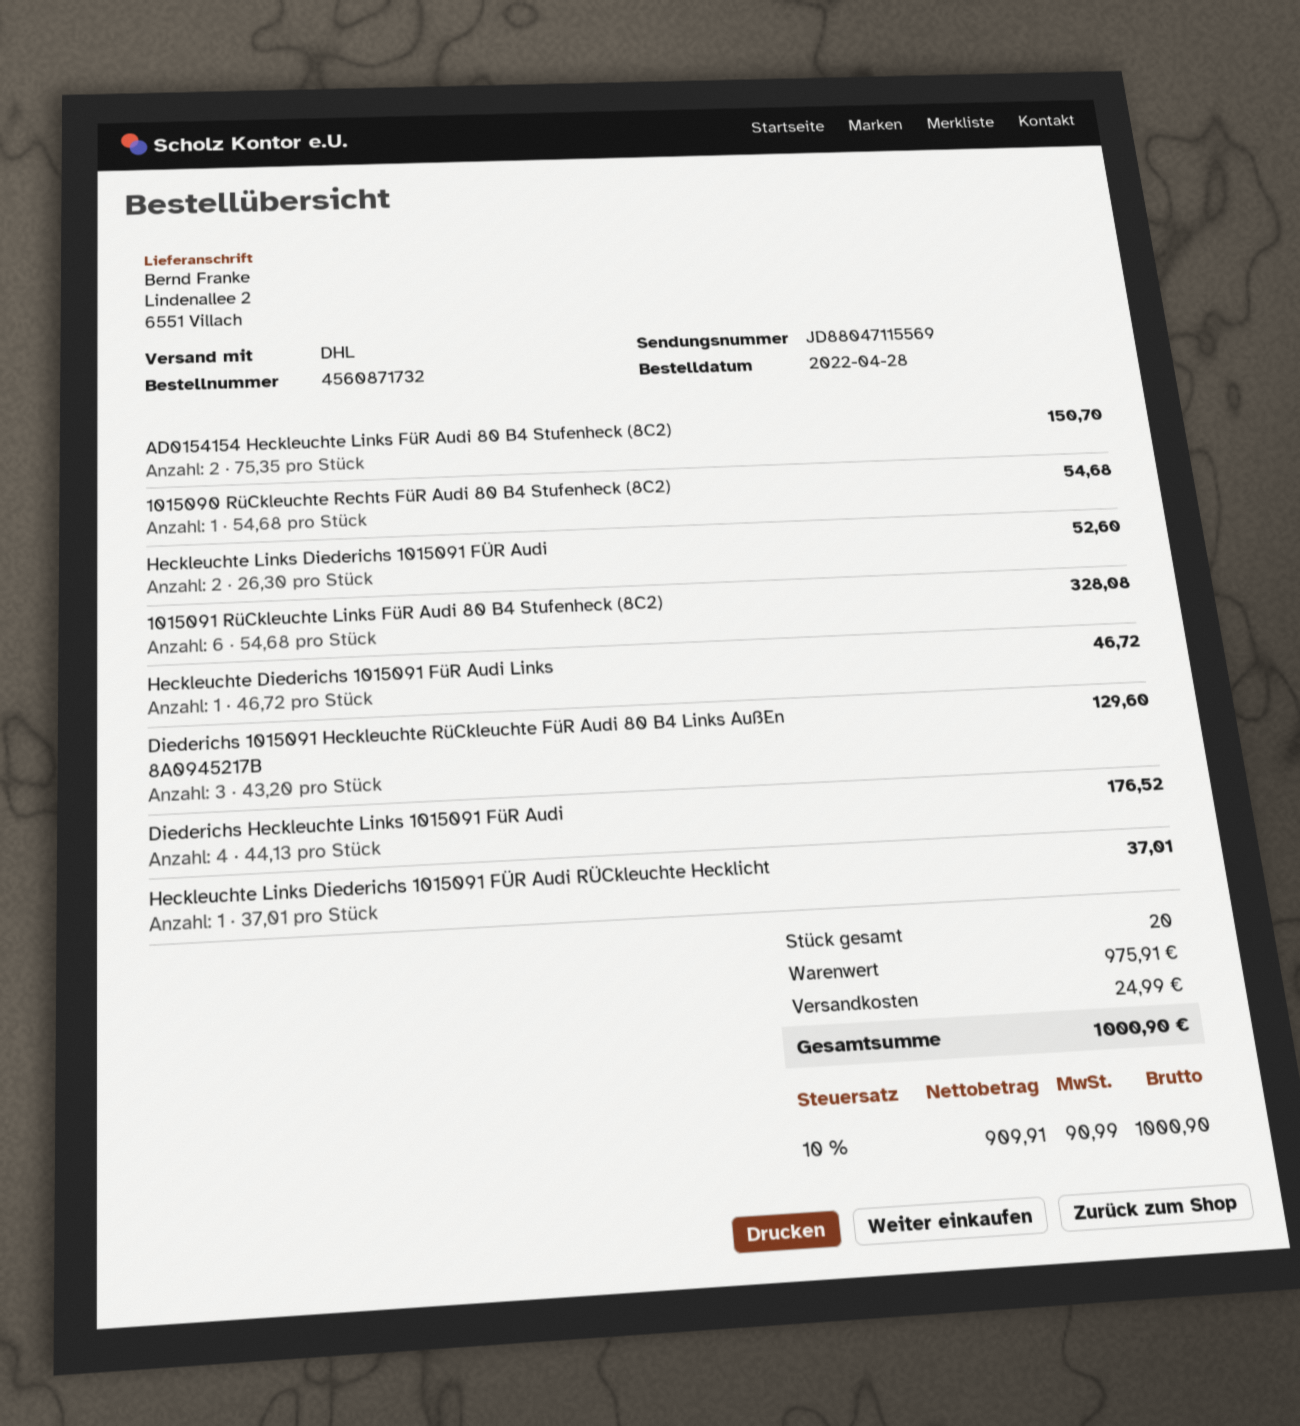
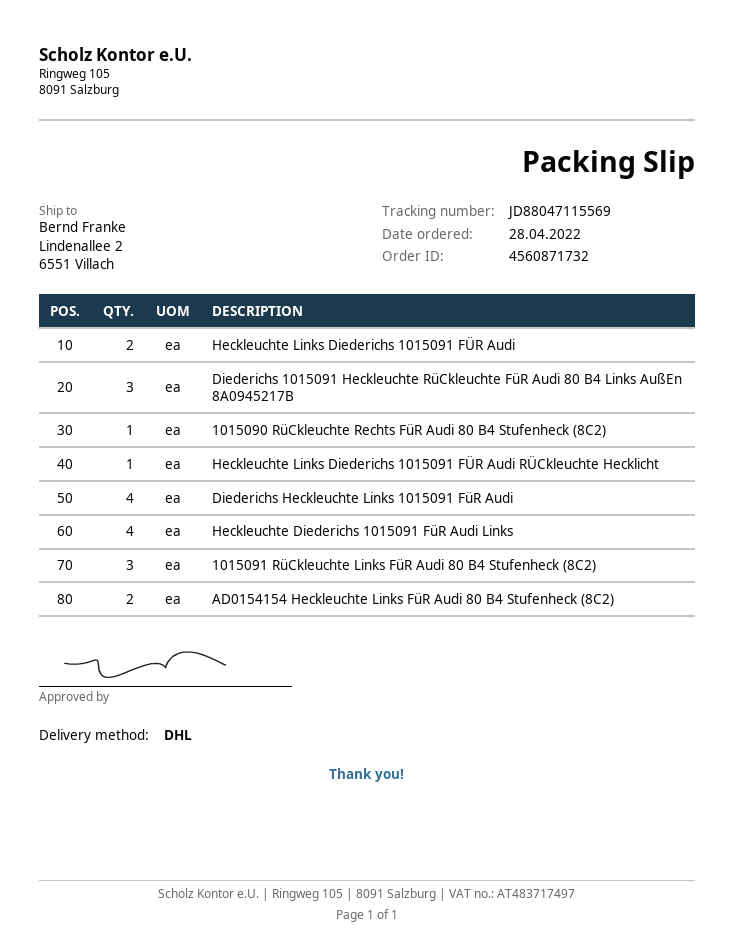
1015091 RüCkleuchte Links FüR Audi 80 B4 Stufenheck (8C2): 6 -> 3
Heckleuchte Diederichs 1015091 FüR Audi Links: 1 -> 4

